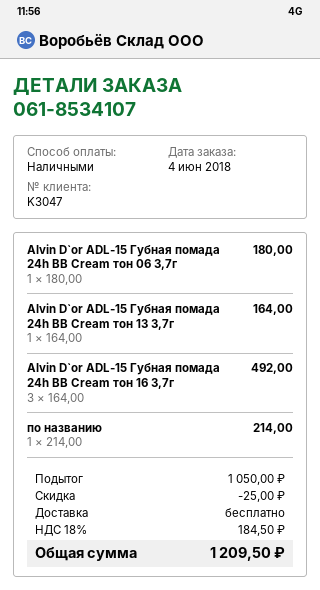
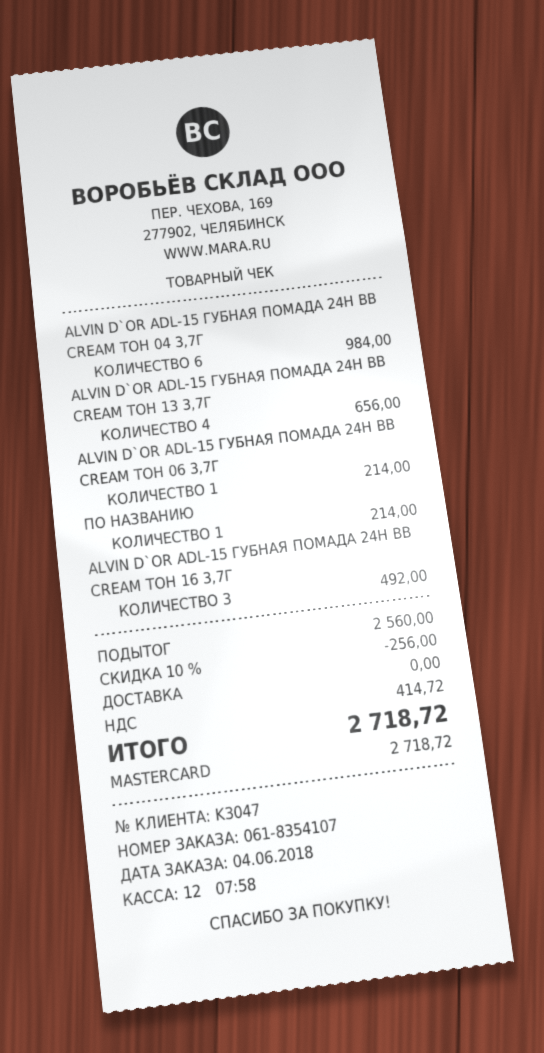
order number: 061-8534107 -> 061-8354107
payment method: cash -> Mastercard
Alvin D`or ADL-15 Губная помада 24h BB Cream тон 06 3,7г: 1 for 180.00 -> 1 for 214.00
Alvin D`or ADL-15 Губная помада 24h BB Cream тон 13 3,7г: 1 for 164.00 -> 4 for 656.00
ALVIN D`OR ADL-15 ГУБНАЯ ПОМАДА 24H BB CREAM ТОН 04 3,7Г: none -> 6 for 984.00
subtotal: 1050.00 -> 2560.00
discount: 25.00 -> 256.00
tax: 184.50 -> 414.72
total: 1209.50 -> 2718.72

